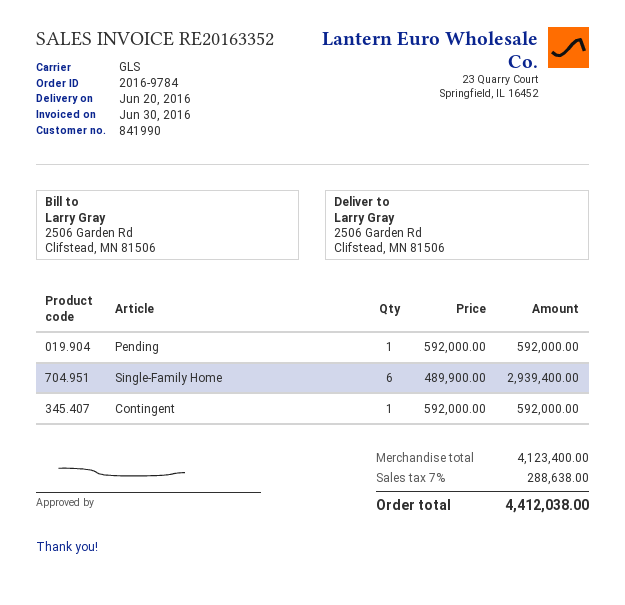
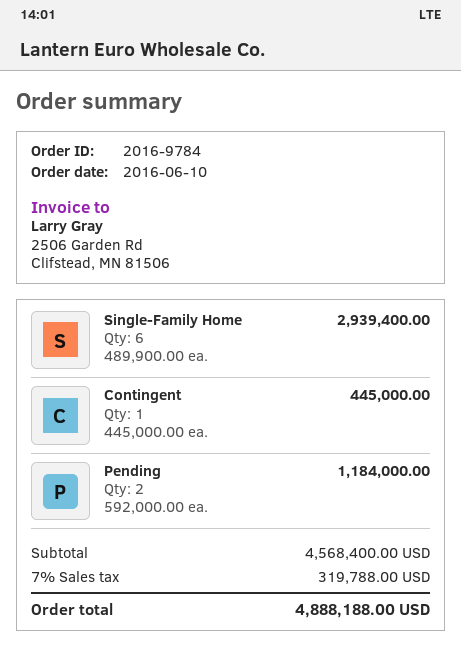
Pending: 1 x 592000.00 = 592000.00 -> 2 x 592000.00 = 1184000.00
Contingent: 1 x 592000.00 = 592000.00 -> 1 x 445000.00 = 445000.00
subtotal: 4123400.00 -> 4568400.00
tax: 7% = 288638.00 -> 7% = 319788.00
total: 4412038.00 -> 4888188.00

